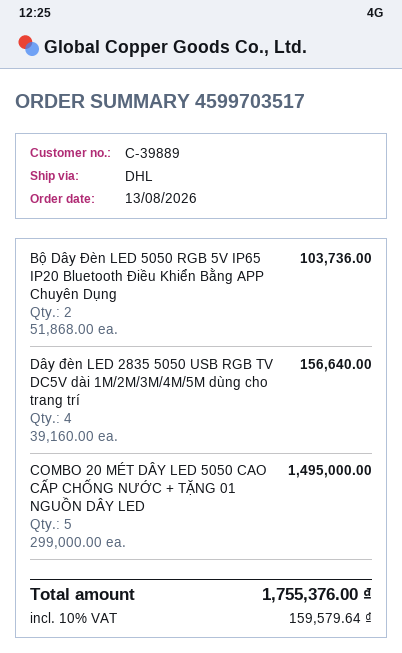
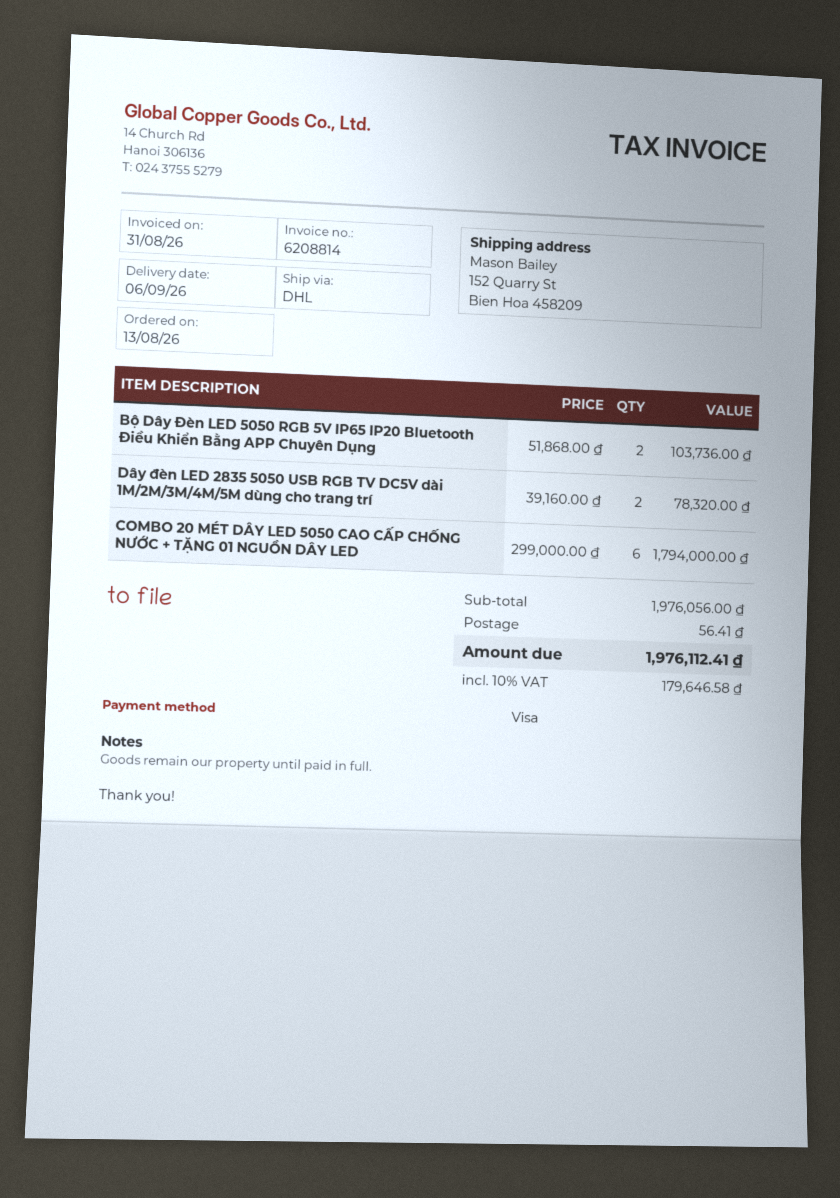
Dây đèn LED 2835 5050 USB RGB TV DC5V dài 1M/2M/3M/4M/5M dùng cho trang trí: 4 x 39160.00 = 156640.00 -> 2 x 39160.00 = 78320.00
COMBO 20 MÉT DÂY LED 5050 CAO CẤP CHỐNG NƯỚC + TẶNG 01 NGUỒN DÂY LED: 5 x 299000.00 = 1495000.00 -> 6 x 299000.00 = 1794000.00
shipping: none -> 56.41
tax: 10% = 159579.64 -> 10% = 179646.58
total: 1755376.00 -> 1976112.41

